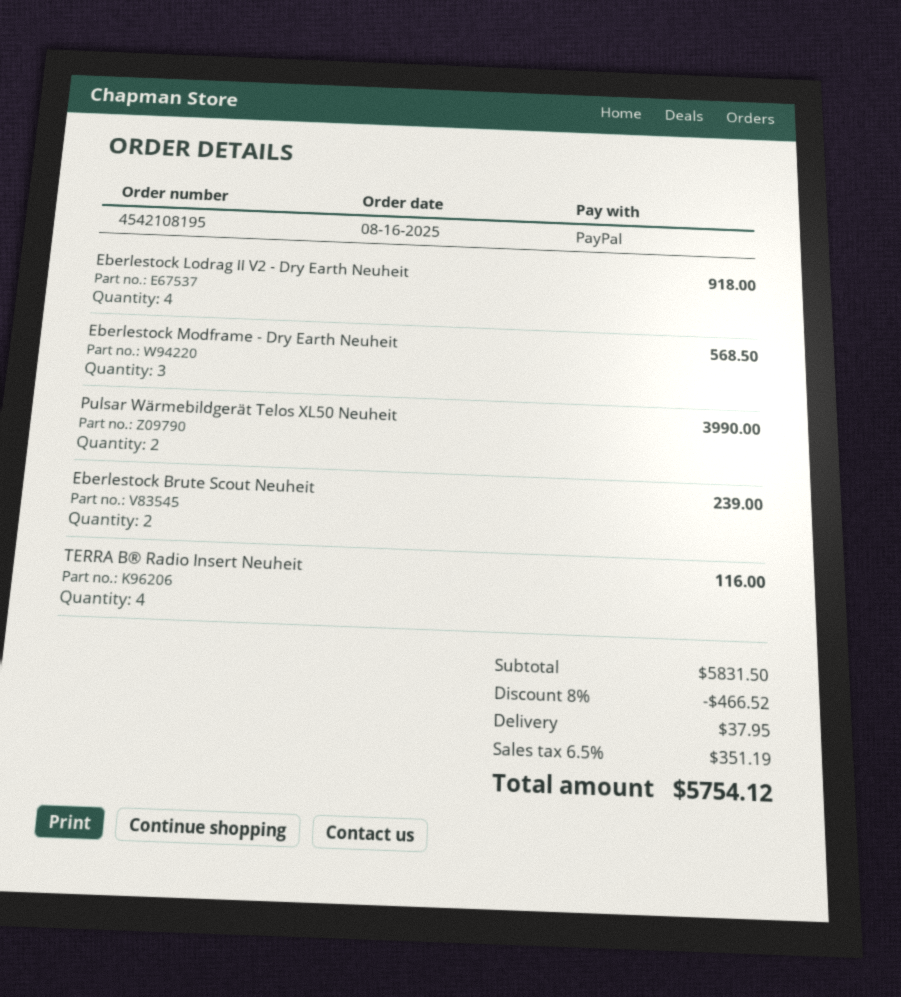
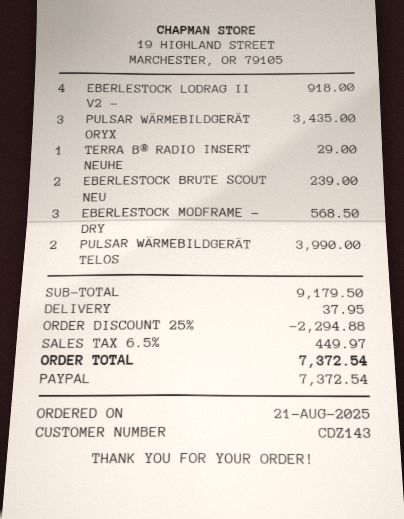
order date: 2025-08-16 -> 2025-08-21
TERRA B® Radio Insert Neuheit: 4 for 116.00 -> 1 for 29.00
PULSAR WÄRMEBILDGERÄT ORYX: none -> 3 for 3435.00
subtotal: 5831.50 -> 9179.50
discount: 8% = 466.52 -> 25% = 2294.88
tax: 6.5% = 351.19 -> 6.5% = 449.97
total: 5754.12 -> 7372.54

